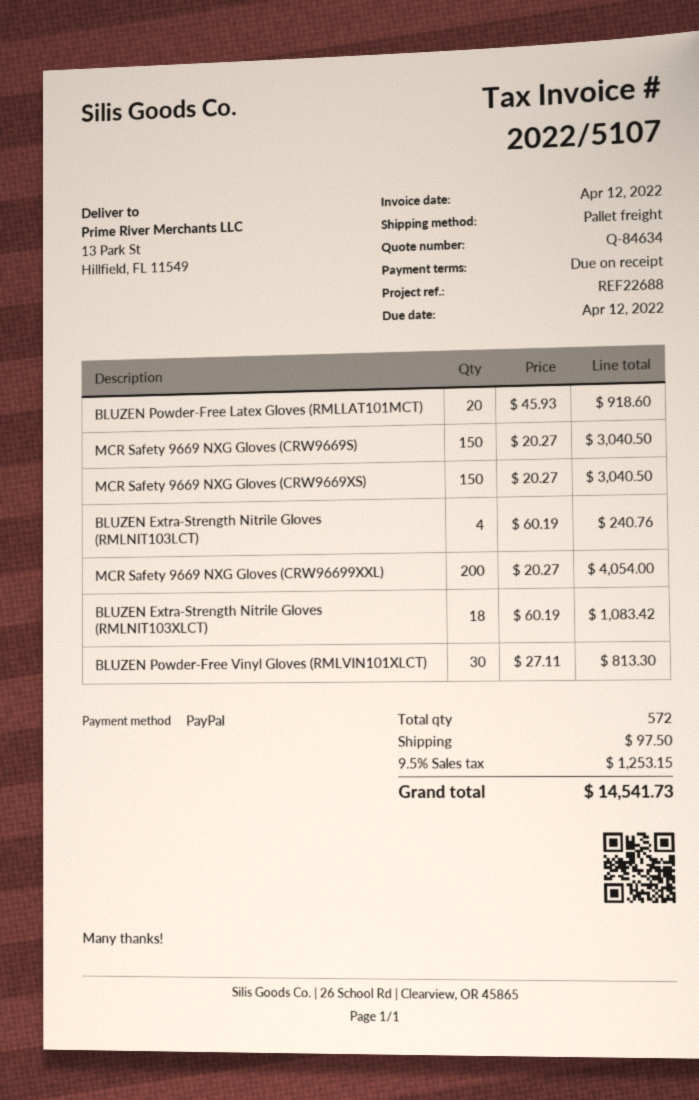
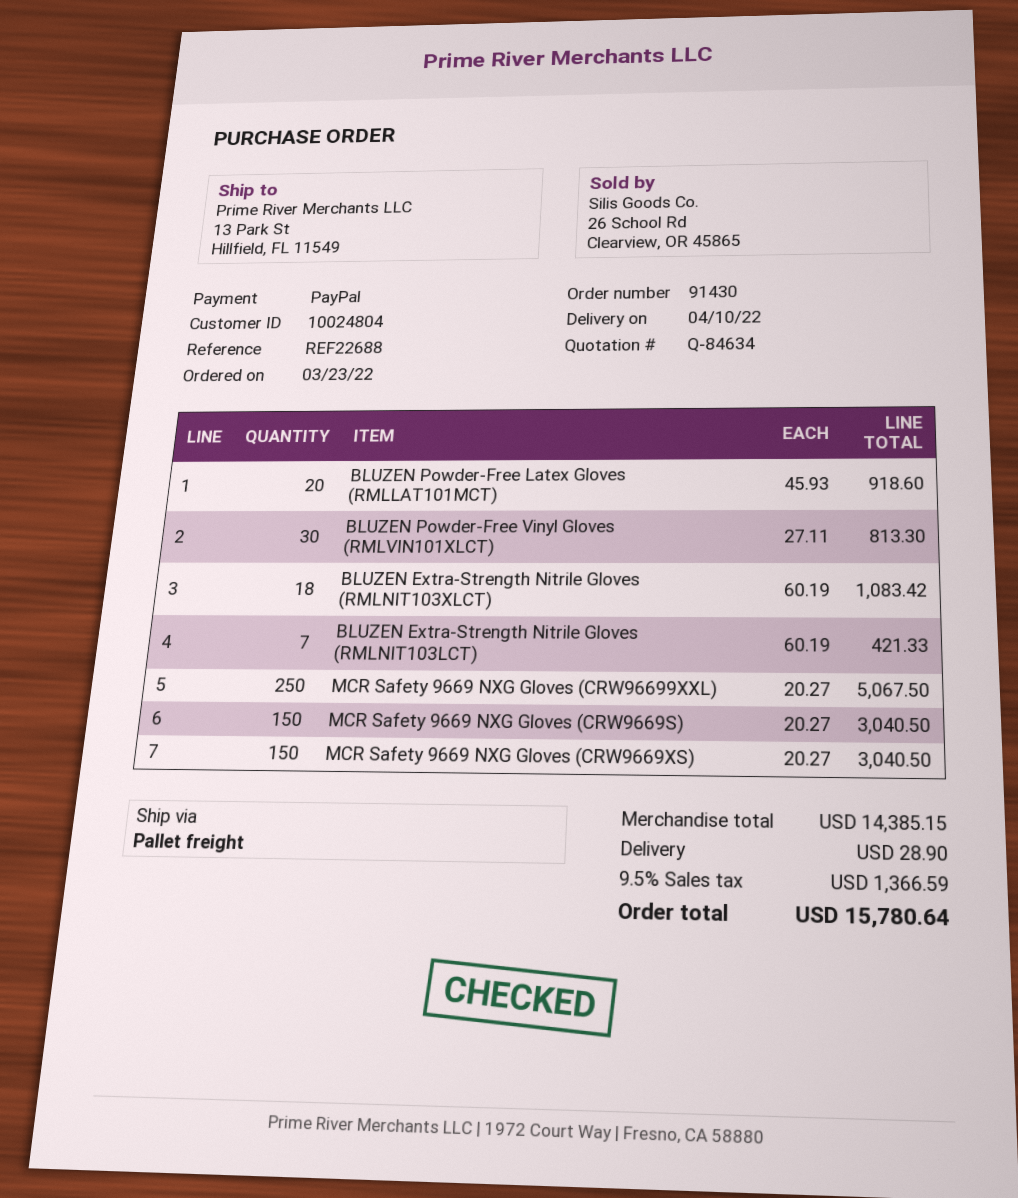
BLUZEN Extra-Strength Nitrile Gloves (RMLNIT103LCT): 4 x 60.19 = 240.76 -> 7 x 60.19 = 421.33
MCR Safety 9669 NXG Gloves (CRW96699XXL): 200 x 20.27 = 4054.00 -> 250 x 20.27 = 5067.50
shipping: 97.50 -> 28.90
tax: 9.5% = 1253.15 -> 9.5% = 1366.59
total: 14541.73 -> 15780.64

